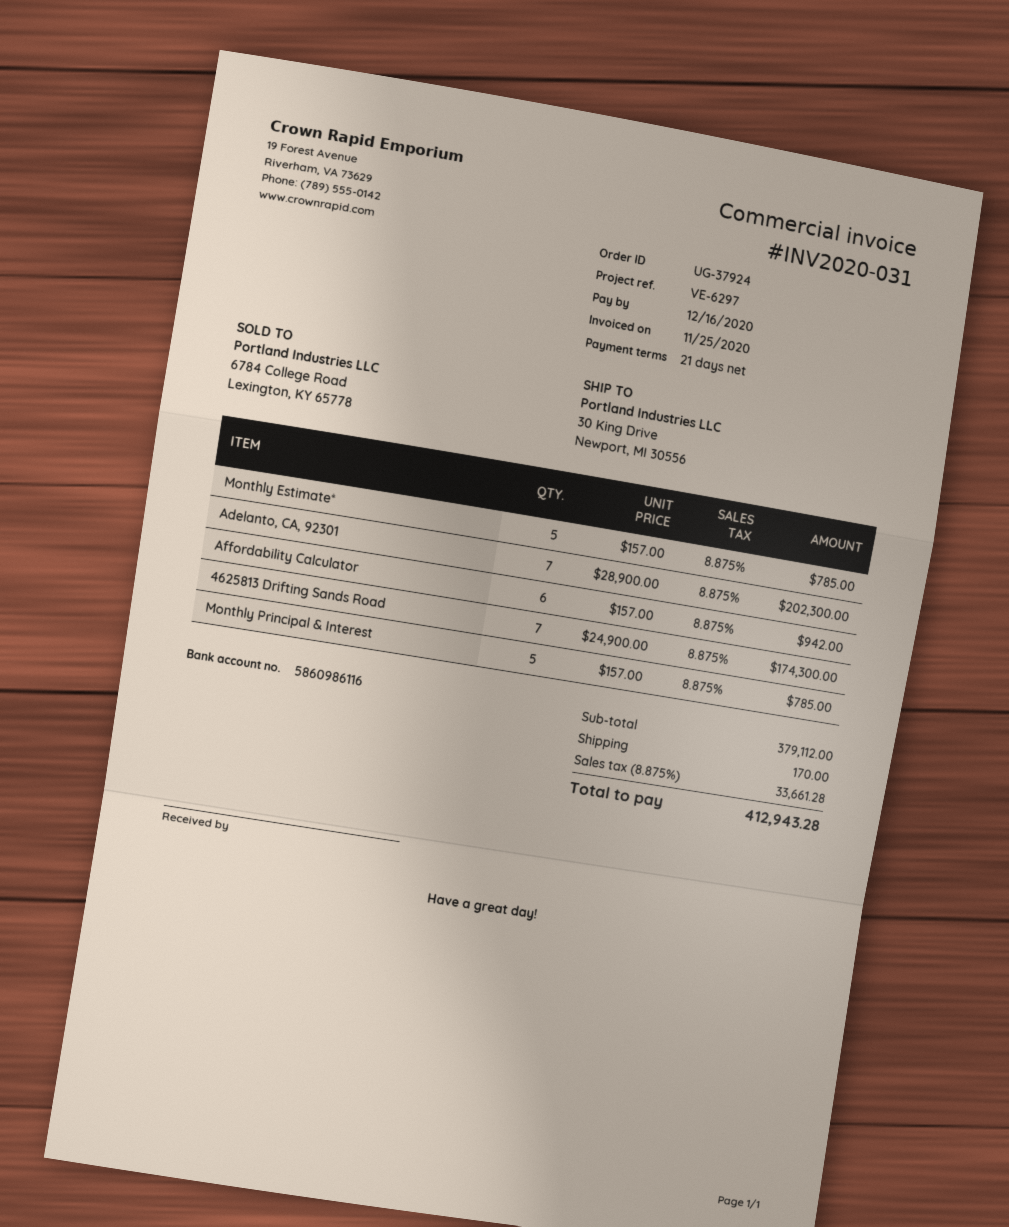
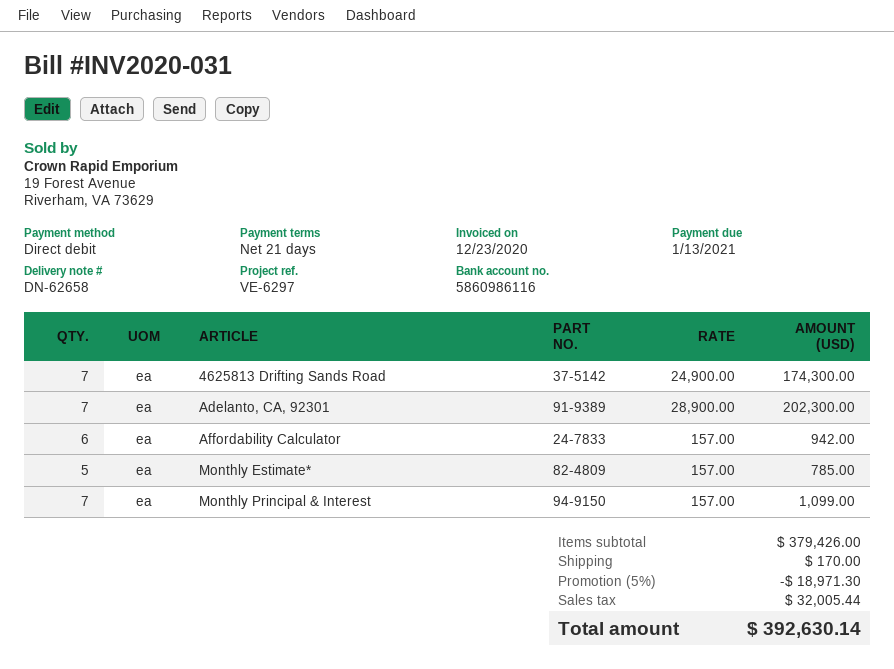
invoice date: 2020-11-25 -> 2020-12-23
due date: 2020-12-16 -> 2021-01-13
Monthly Principal & Interest: 5 x 157.00 = 785.00 -> 7 x 157.00 = 1099.00
subtotal: 379112.00 -> 379426.00
discount: none -> 5% = 18971.30
tax: 33661.28 -> 32005.44
total: 412943.28 -> 392630.14

